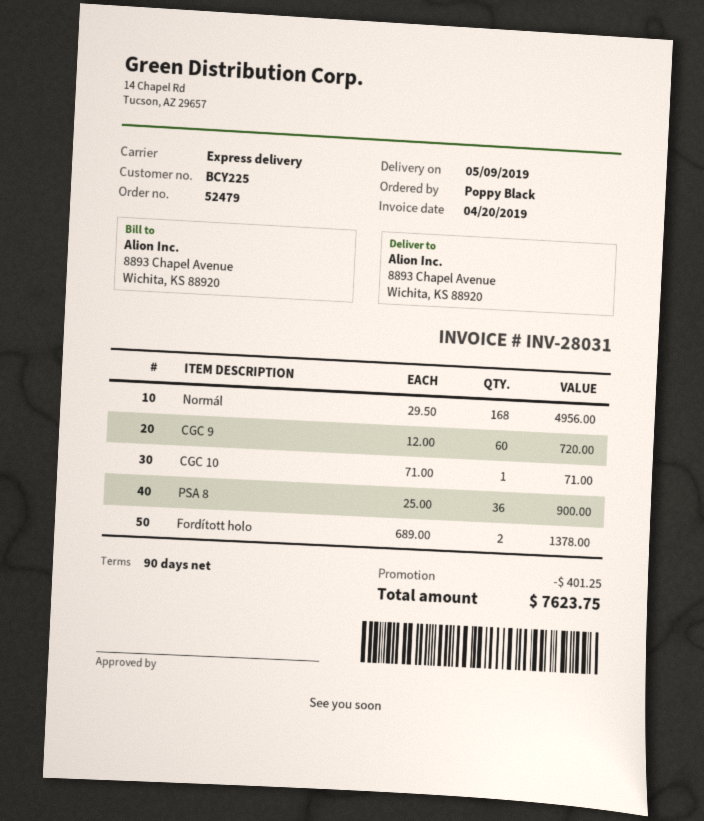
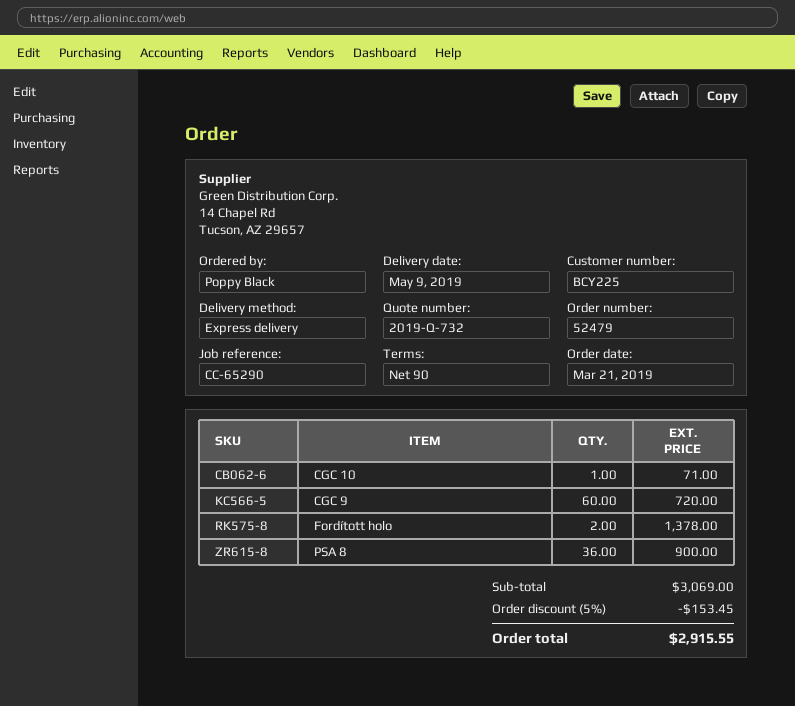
Normál: 168 for 4956.00 -> none
discount: 401.25 -> 153.45
total: 7623.75 -> 2915.55

